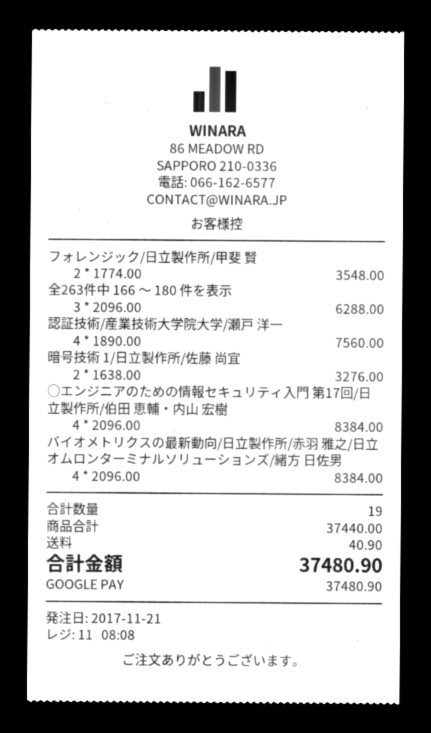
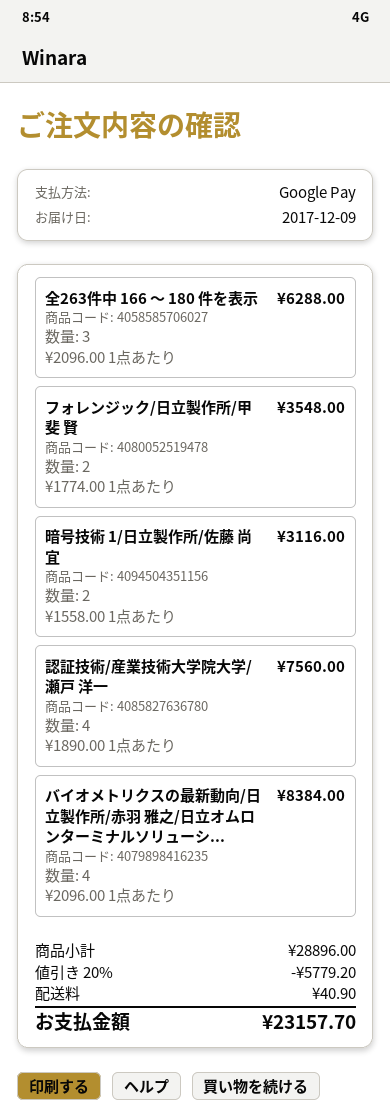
暗号技術 1/日立製作所/佐藤 尚宜: 2 x 1638.00 = 3276.00 -> 2 x 1558.00 = 3116.00
○エンジニアのための情報セキュリティ入門 第17回/日立製作所/伯田 恵輔・内山 宏樹: 4 x 2096.00 = 8384.00 -> none
subtotal: 37440.00 -> 28896.00
discount: none -> 20% = 5779.20
total: 37480.90 -> 23157.70

